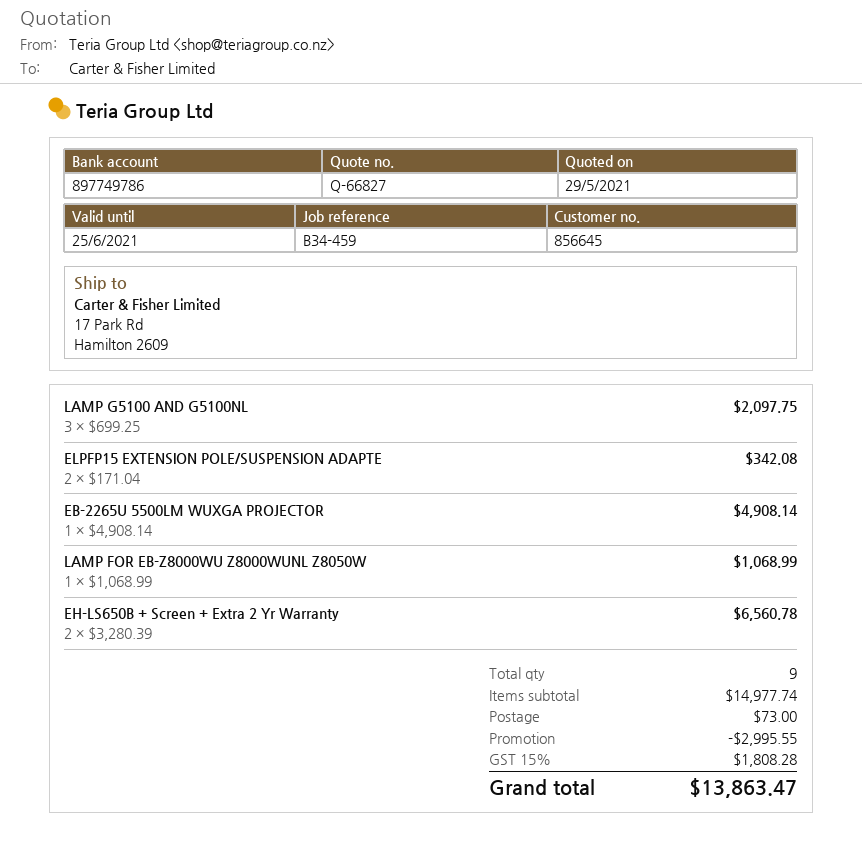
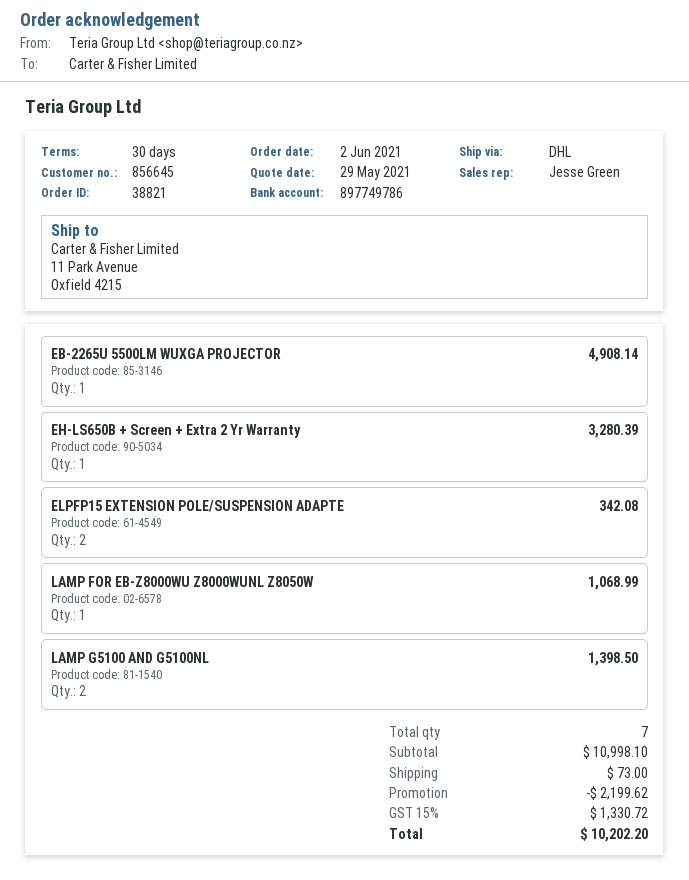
ship to: 17 Park Rd, Hamilton 2609 -> 11 Park Avenue, Oxfield 4215
LAMP G5100 AND G5100NL: 3 for 2097.75 -> 2 for 1398.50
EH-LS650B + Screen + Extra 2 Yr Warranty: 2 for 6560.78 -> 1 for 3280.39
total quantity: 9 -> 7
subtotal: 14977.74 -> 10998.10
discount: 2995.55 -> 2199.62
tax: 15% = 1808.28 -> 15% = 1330.72
total: 13863.47 -> 10202.20

